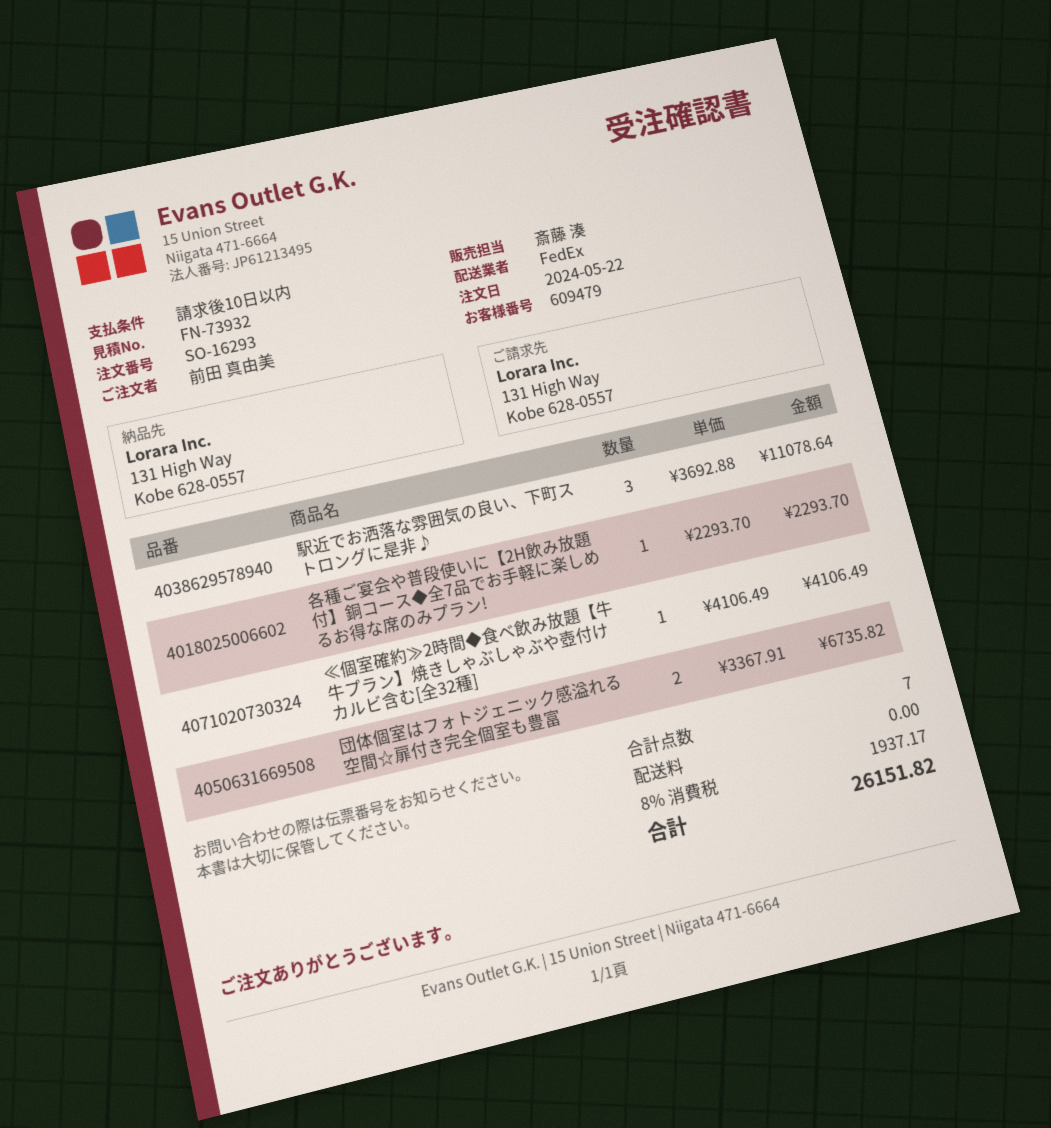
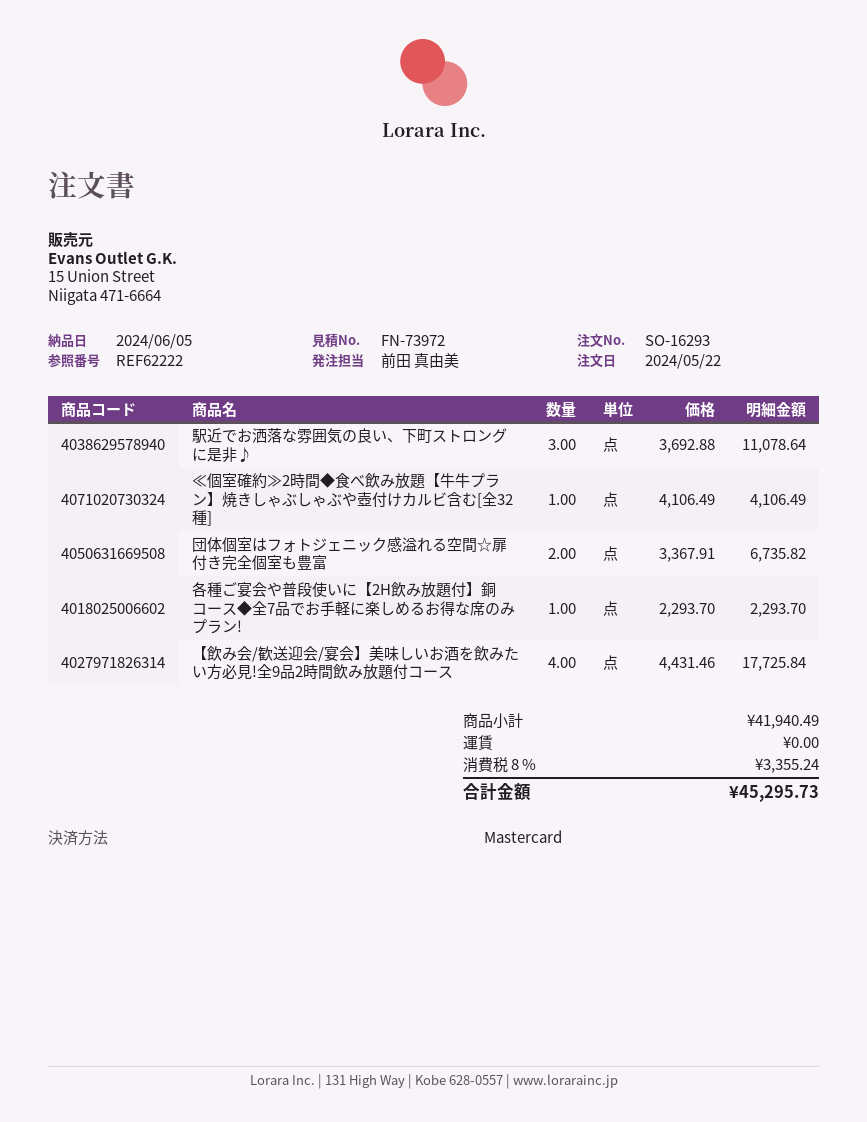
quote number: FN-73932 -> FN-73972
【飲み会/歓送迎会/宴会】美味しいお酒を飲みたい方必見!全9品2時間飲み放題付コース: none -> 4 x 4431.46 = 17725.84
tax: 8% = 1937.17 -> 8% = 3355.24
total: 26151.82 -> 45295.73

